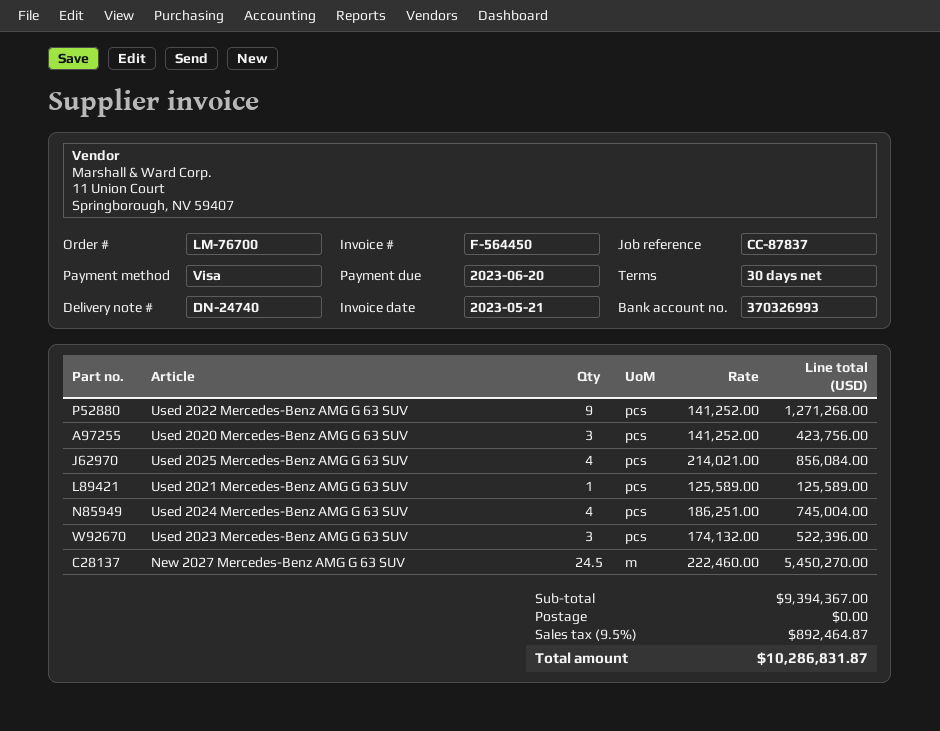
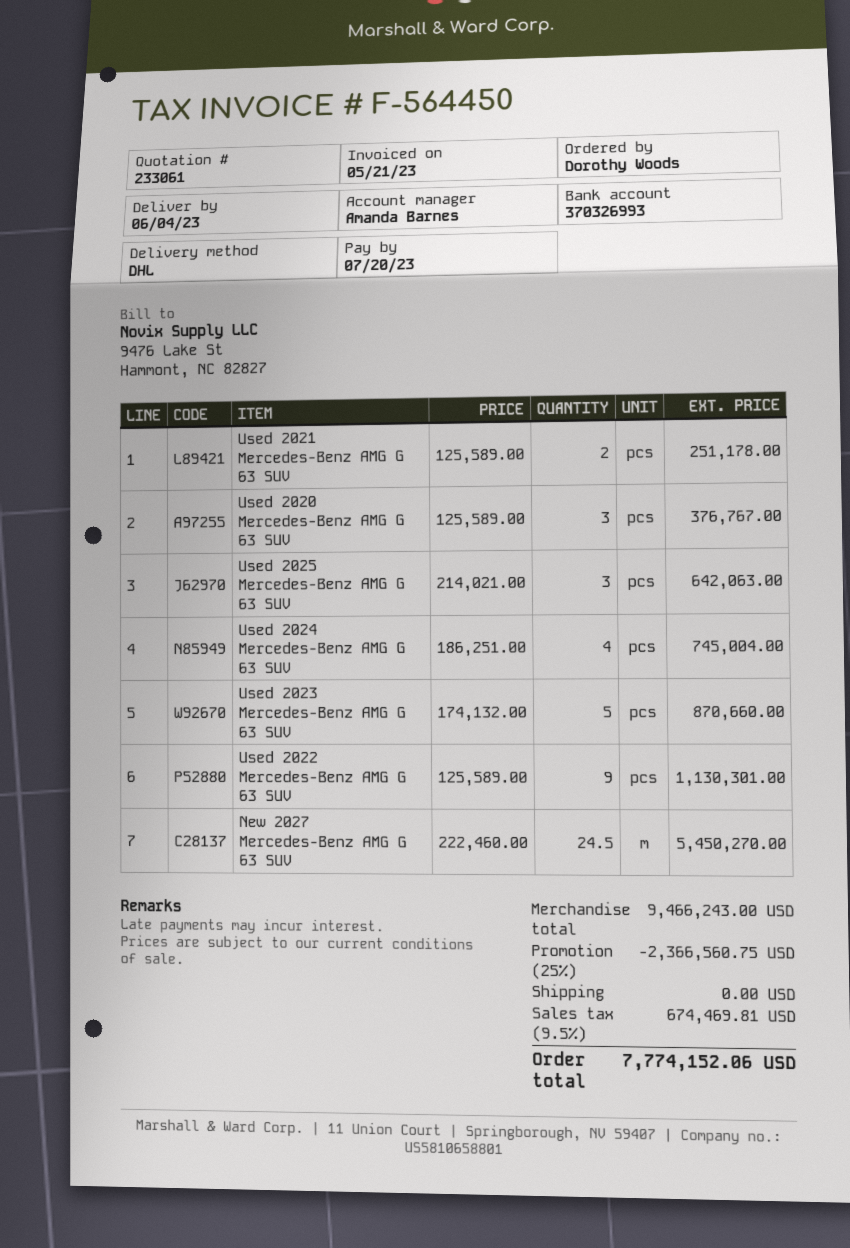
due date: 2023-06-20 -> 2023-07-20
Used 2022 Mercedes-Benz AMG G 63 SUV: 9 x 141252.00 = 1271268.00 -> 9 x 125589.00 = 1130301.00
Used 2020 Mercedes-Benz AMG G 63 SUV: 3 x 141252.00 = 423756.00 -> 3 x 125589.00 = 376767.00
Used 2025 Mercedes-Benz AMG G 63 SUV: 4 x 214021.00 = 856084.00 -> 3 x 214021.00 = 642063.00
Used 2021 Mercedes-Benz AMG G 63 SUV: 1 x 125589.00 = 125589.00 -> 2 x 125589.00 = 251178.00
Used 2023 Mercedes-Benz AMG G 63 SUV: 3 x 174132.00 = 522396.00 -> 5 x 174132.00 = 870660.00
subtotal: 9394367.00 -> 9466243.00
discount: none -> 25% = 2366560.75
tax: 9.5% = 892464.87 -> 9.5% = 674469.81
total: 10286831.87 -> 7774152.06

